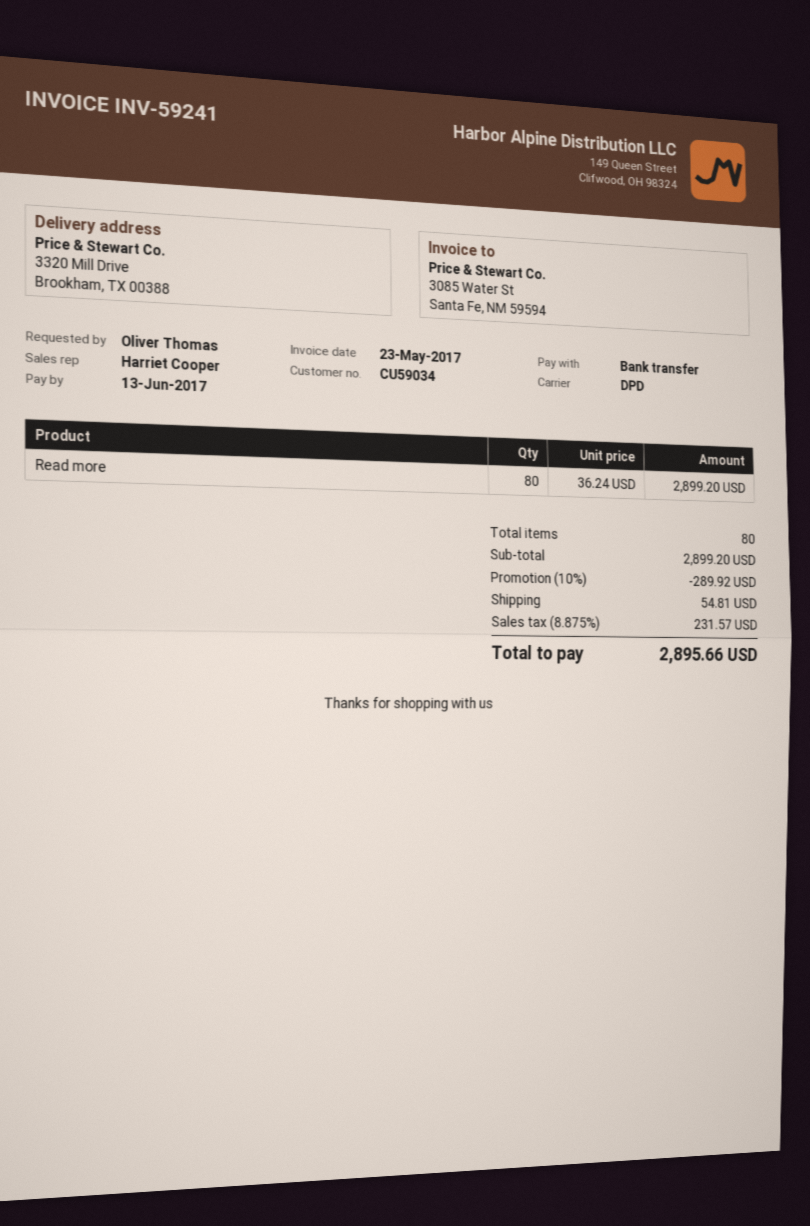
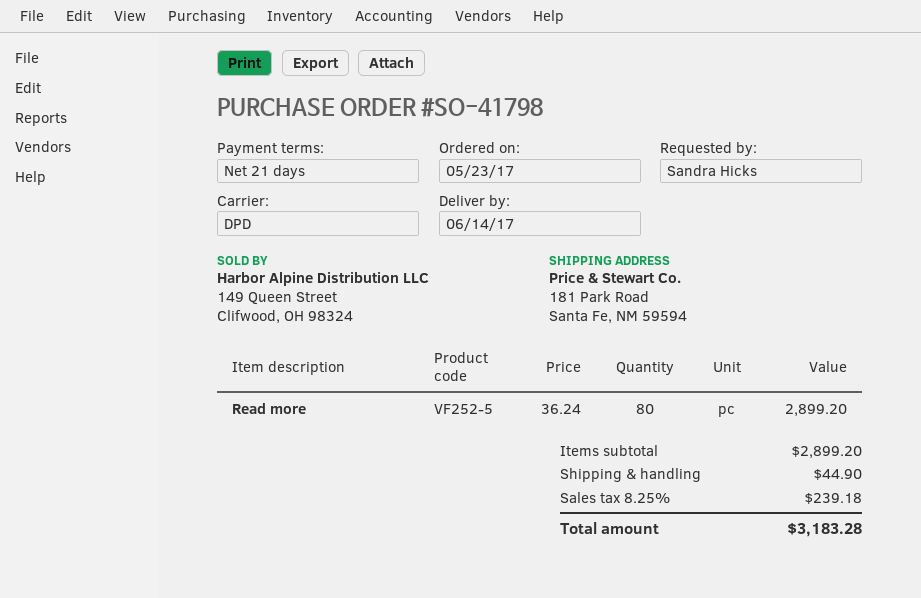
ordered by: Oliver Thomas -> Sandra Hicks
ship to: 3320 Mill Drive, Brookham, TX 00388 -> 181 Park Road, Santa Fe, NM 59594
discount: 10% = 289.92 -> none
shipping: 54.81 -> 44.90
tax: 8.875% = 231.57 -> 8.25% = 239.18
total: 2895.66 -> 3183.28

